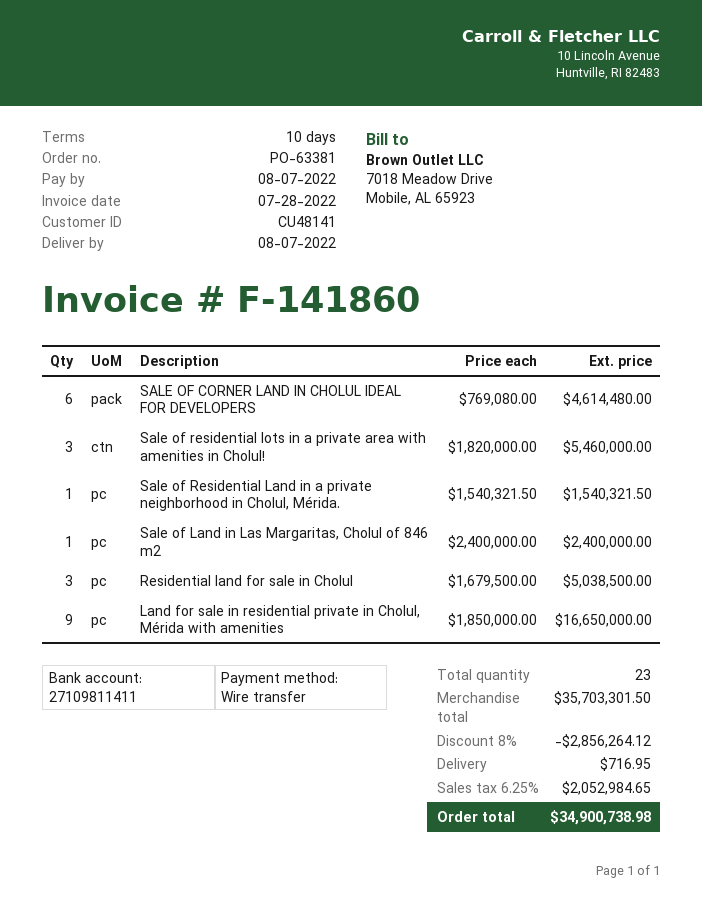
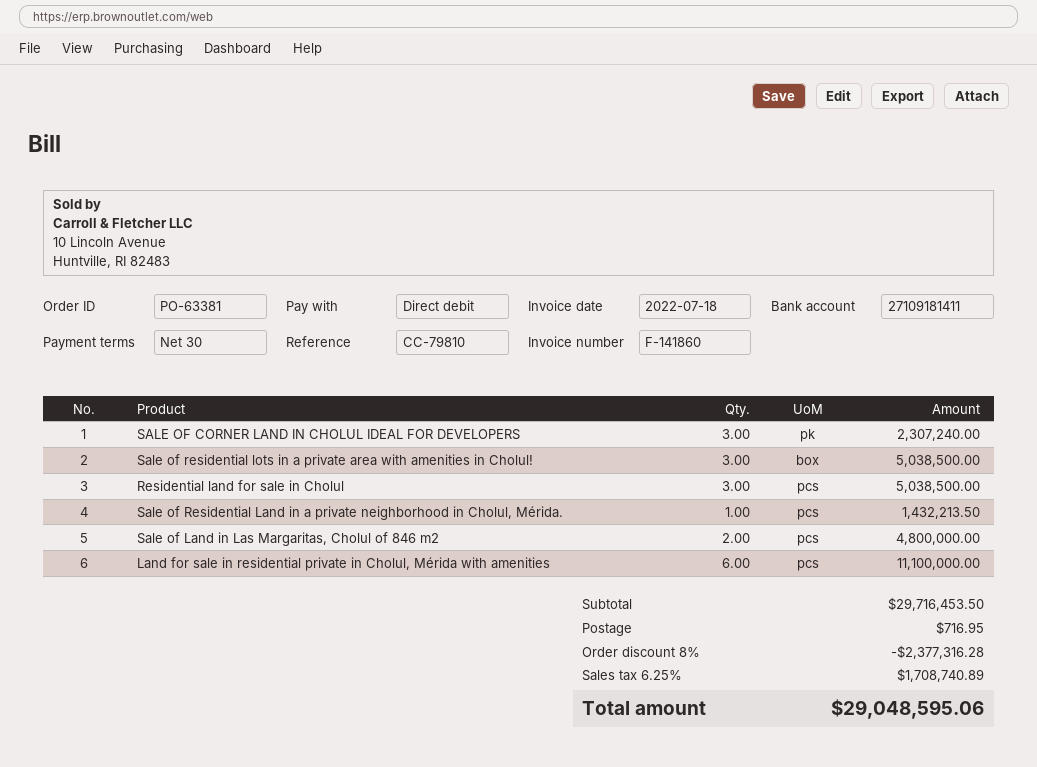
invoice date: 2022-07-28 -> 2022-07-18
payment terms: 10 days -> 30 days
payment method: bank transfer -> direct debit
bank account: 27109811411 -> 27109181411
SALE OF CORNER LAND IN CHOLUL IDEAL FOR DEVELOPERS: 6 for 4614480.00 -> 3 for 2307240.00
Sale of residential lots in a private area with amenities in Cholul!: 3 for 5460000.00 -> 3 for 5038500.00
Sale of Residential Land in a private neighborhood in Cholul, Mérida.: 1 for 1540321.50 -> 1 for 1432213.50
Sale of Land in Las Margaritas, Cholul of 846 m2: 1 for 2400000.00 -> 2 for 4800000.00
Land for sale in residential private in Cholul, Mérida with amenities: 9 for 16650000.00 -> 6 for 11100000.00
subtotal: 35703301.50 -> 29716453.50
discount: 8% = 2856264.12 -> 8% = 2377316.28
tax: 6.25% = 2052984.65 -> 6.25% = 1708740.89
total: 34900738.98 -> 29048595.06

